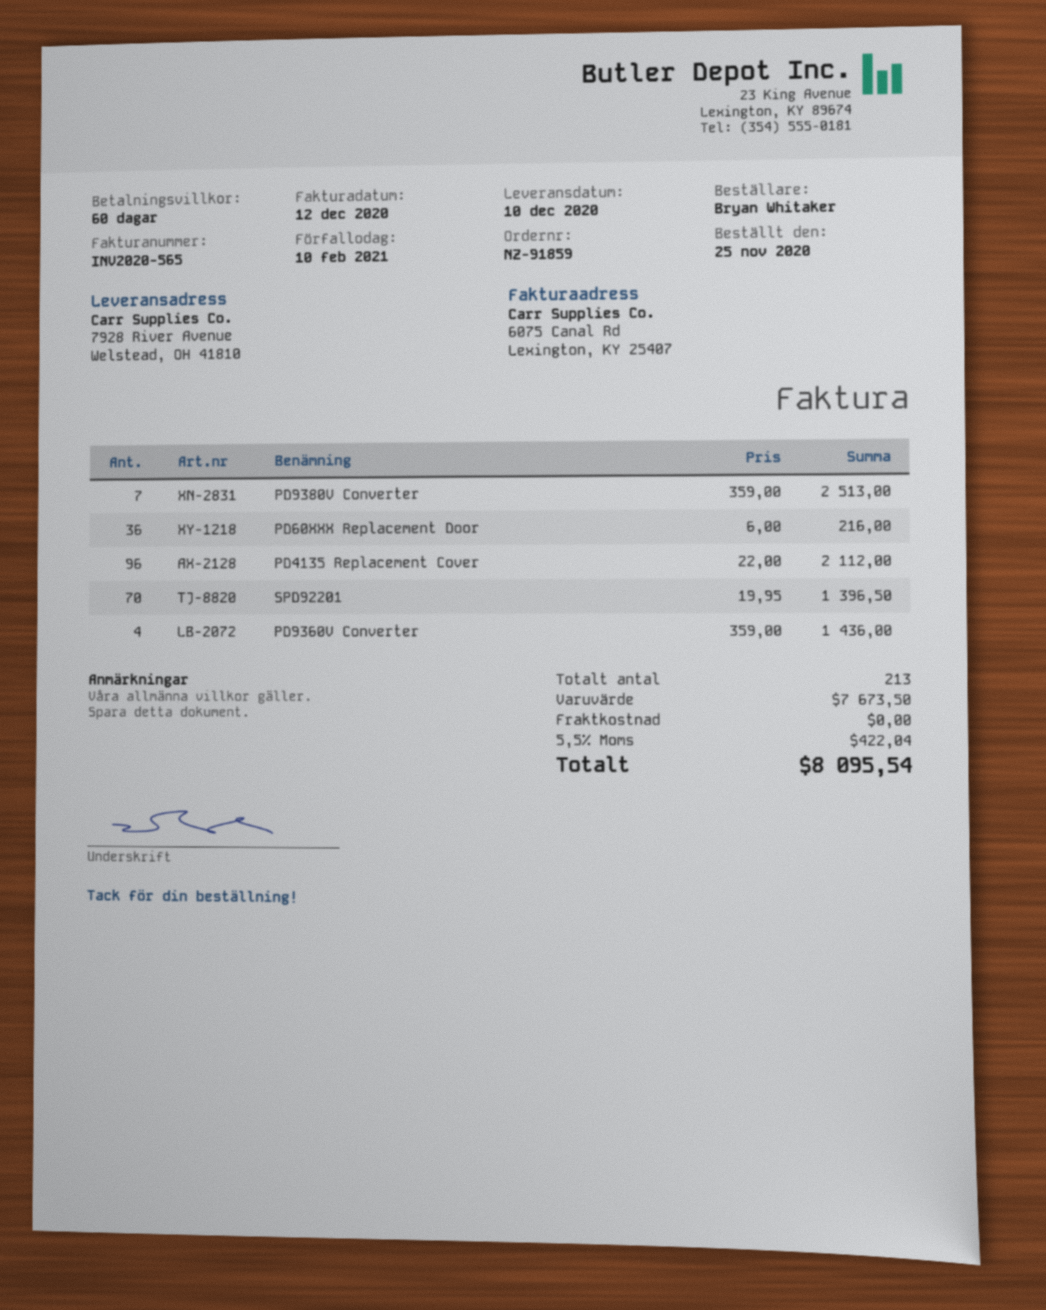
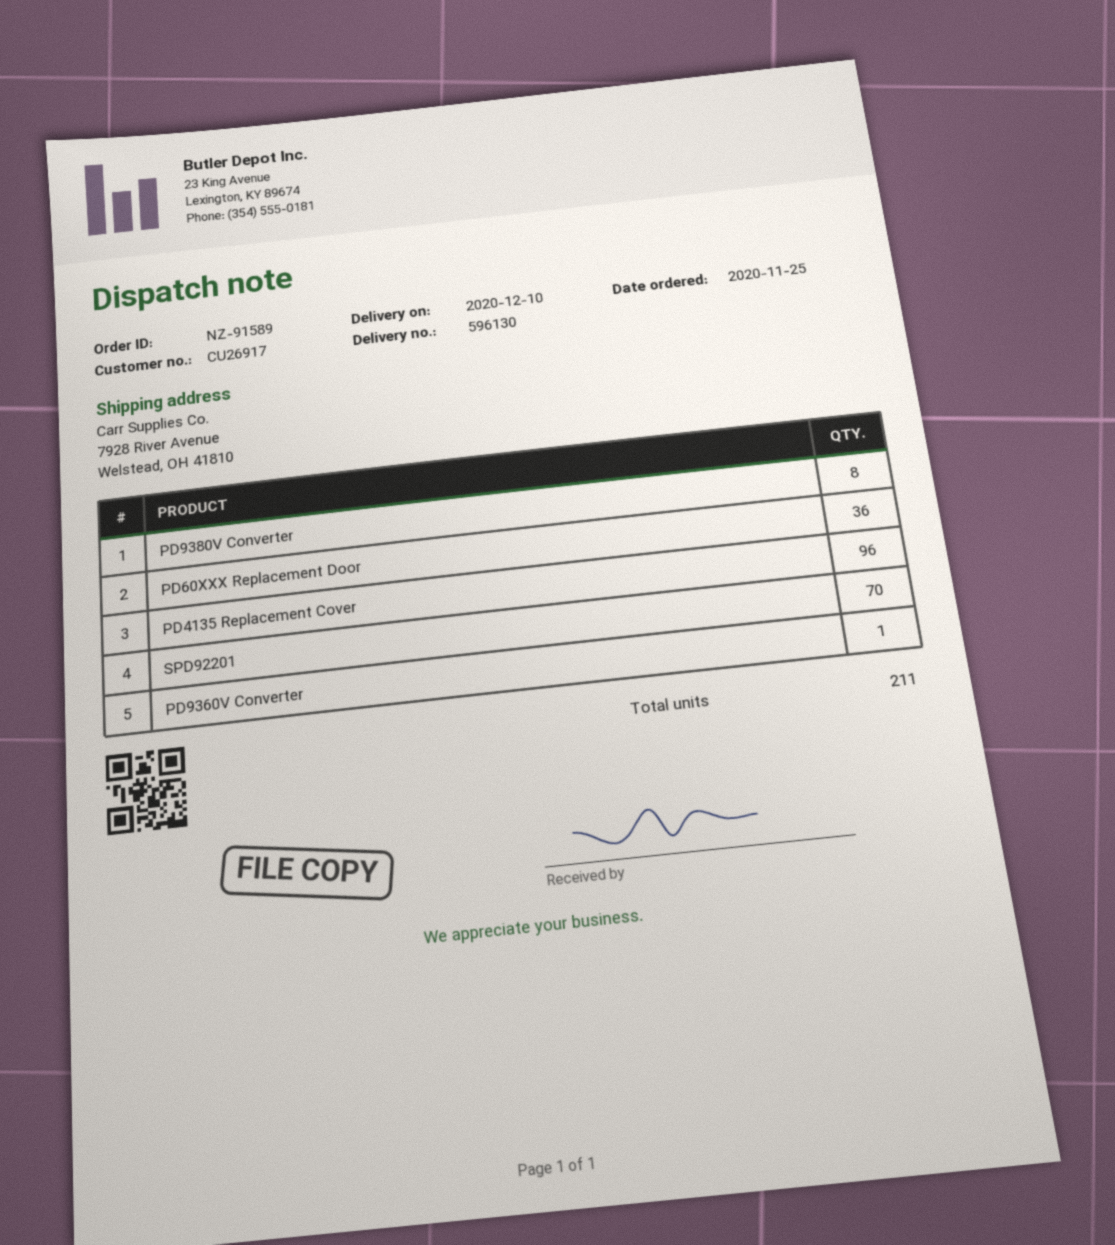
order number: NZ-91859 -> NZ-91589
PD9380V Converter: 7 -> 8
PD9360V Converter: 4 -> 1
total quantity: 213 -> 211

